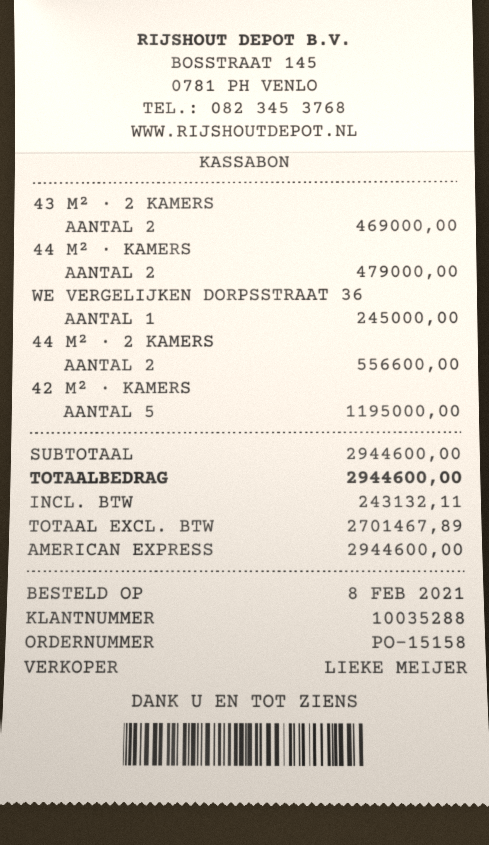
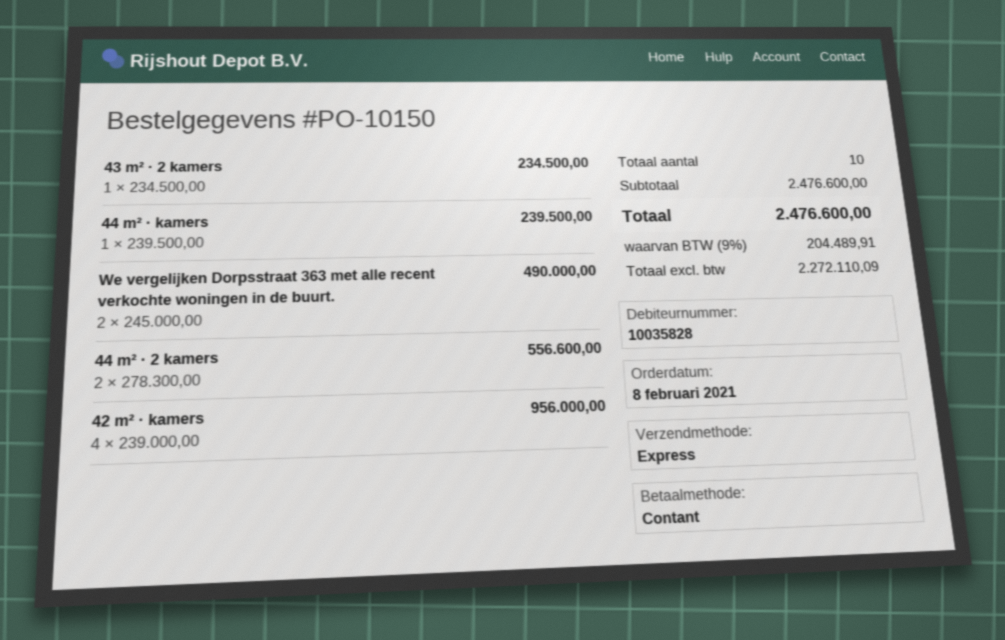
order number: PO-15158 -> PO-10150
customer number: 10035288 -> 10035828
payment method: American Express -> cash
43 M² · 2 KAMERS: 2 for 469000.00 -> 1 for 234500.00
44 M² · KAMERS: 2 for 479000.00 -> 1 for 239500.00
WE VERGELIJKEN DORPSSTRAAT 36: 1 for 245000.00 -> 2 for 490000.00
42 M² · KAMERS: 5 for 1195000.00 -> 4 for 956000.00
subtotal: 2944600.00 -> 2476600.00
net: 2701467.89 -> 2272110.09
tax: 243132.11 -> 204489.91
total: 2944600.00 -> 2476600.00

